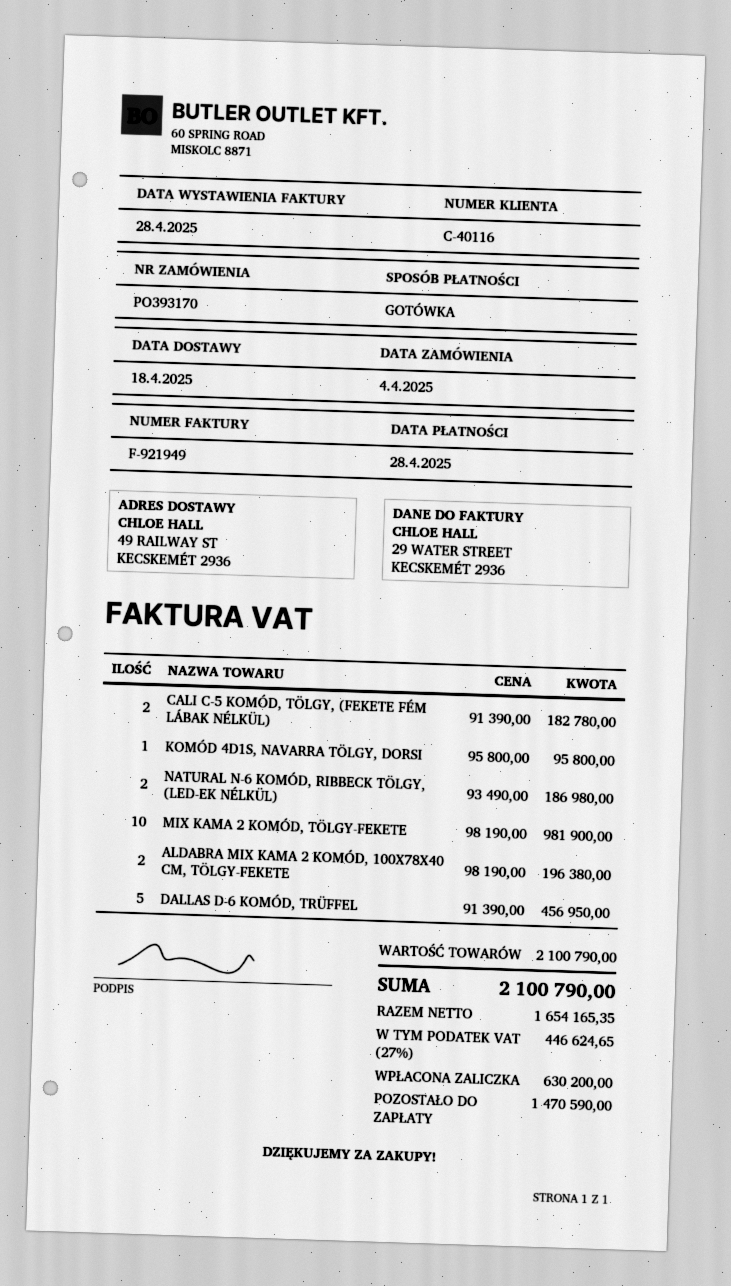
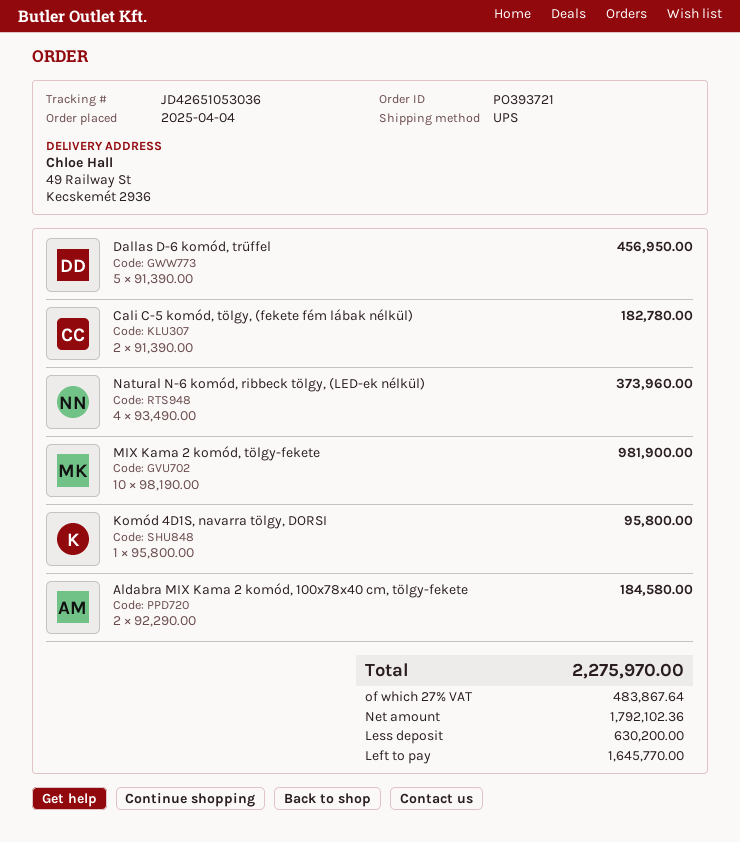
order number: PO393170 -> PO393721
NATURAL N-6 KOMÓD, RIBBECK TÖLGY, (LED-EK NÉLKÜL): 2 x 93490.00 = 186980.00 -> 4 x 93490.00 = 373960.00
ALDABRA MIX KAMA 2 KOMÓD, 100X78X40 CM, TÖLGY-FEKETE: 2 x 98190.00 = 196380.00 -> 2 x 92290.00 = 184580.00
net: 1654165.35 -> 1792102.36
tax: 27% = 446624.65 -> 27% = 483867.64
total: 2100790.00 -> 2275970.00
balance: 1470590.00 -> 1645770.00

